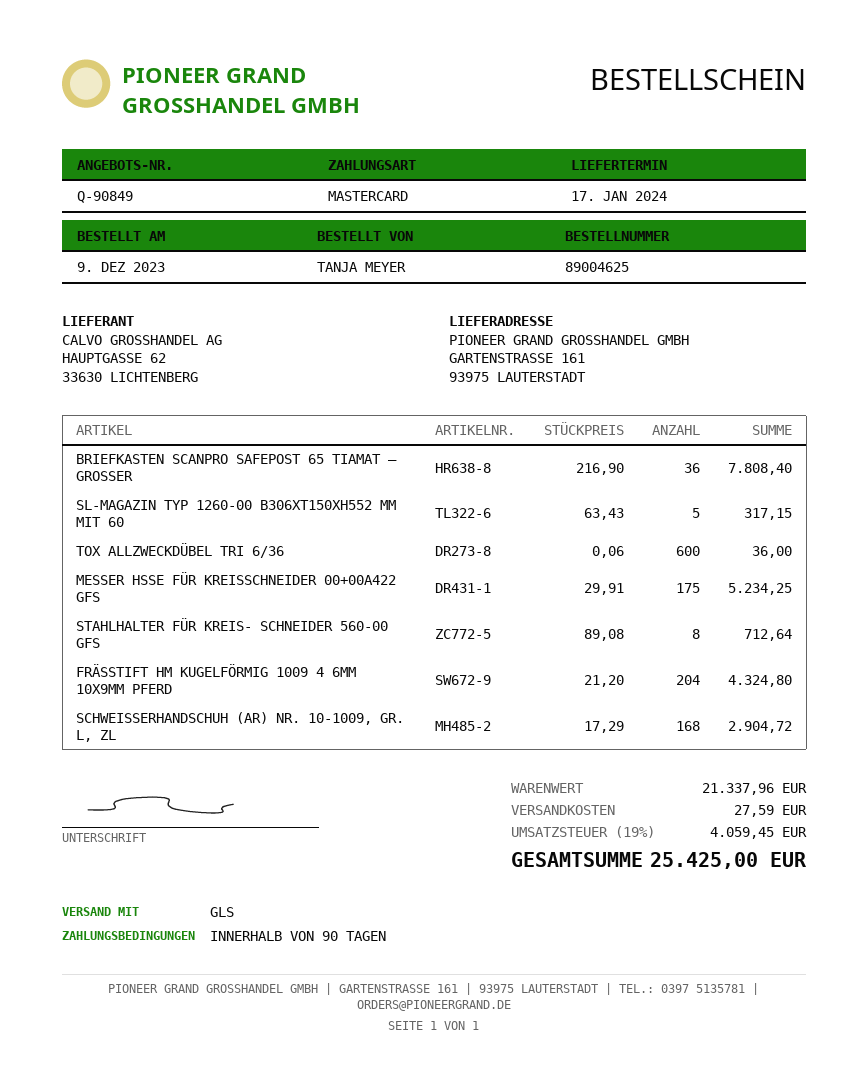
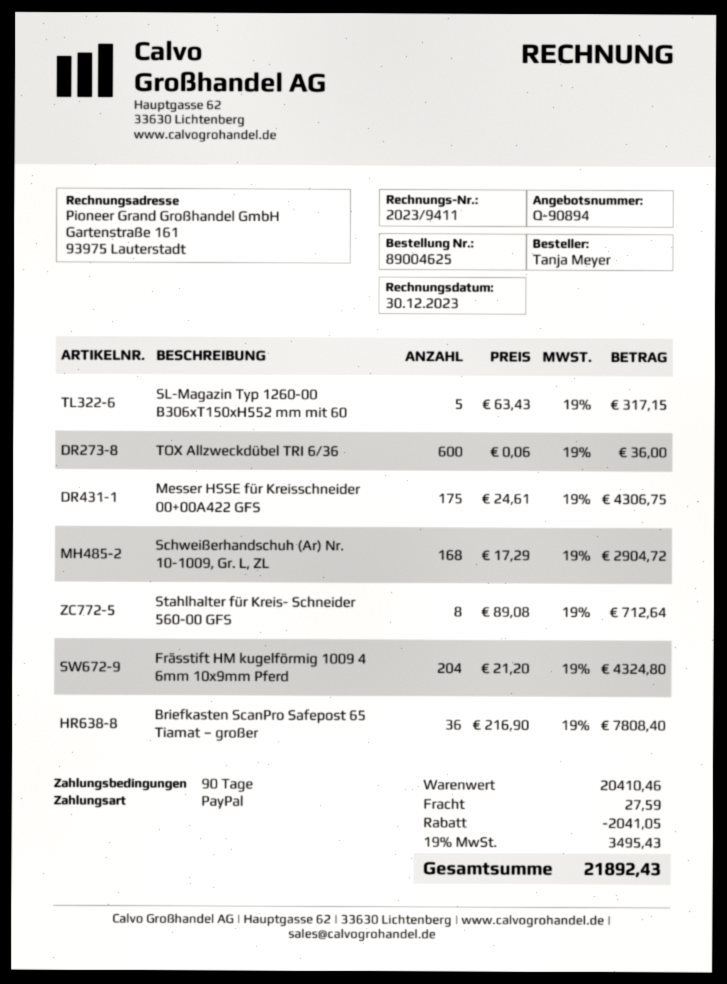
quote number: Q-90849 -> Q-90894
payment method: Mastercard -> PayPal
MESSER HSSE FÜR KREISSCHNEIDER 00+00A422 GFS: 175 x 29.91 = 5234.25 -> 175 x 24.61 = 4306.75
subtotal: 21337.96 -> 20410.46
discount: none -> 2041.05
tax: 19% = 4059.45 -> 19% = 3495.43
total: 25425.00 -> 21892.43

